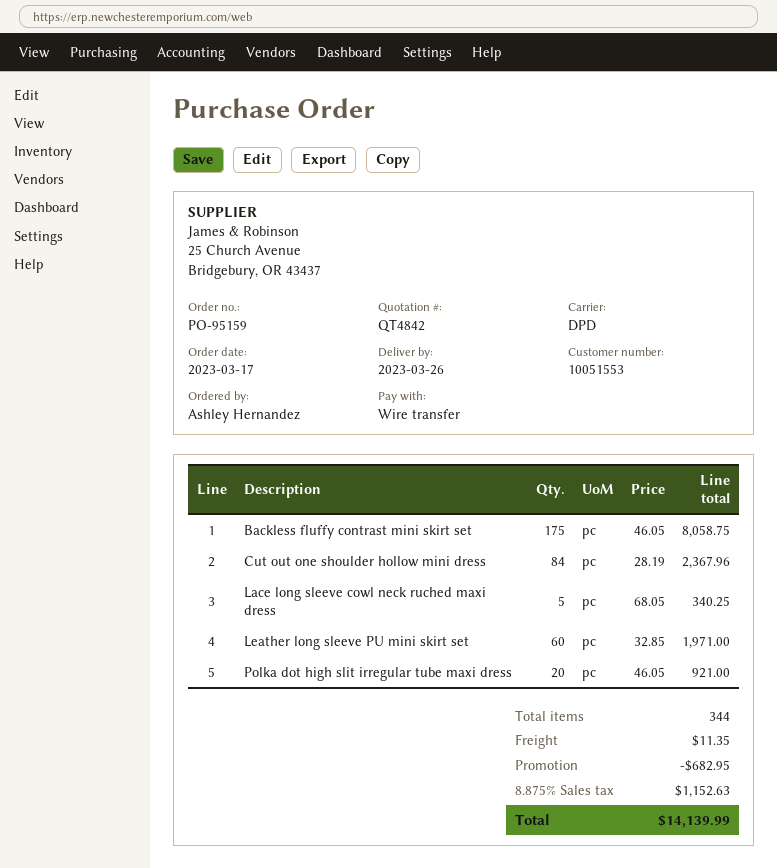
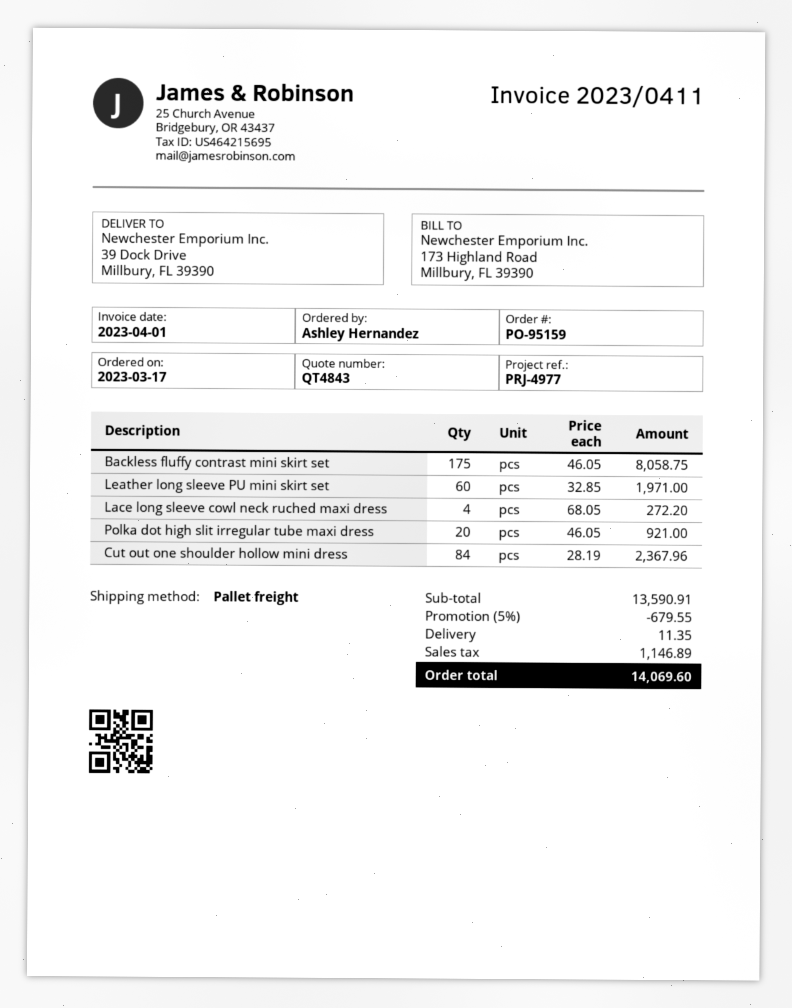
quote number: QT4842 -> QT4843
shipping method: DPD -> pallet freight
Lace long sleeve cowl neck ruched maxi dress: 5 x 68.05 = 340.25 -> 4 x 68.05 = 272.20
discount: 682.95 -> 679.55
tax: 1152.63 -> 1146.89
total: 14139.99 -> 14069.60

